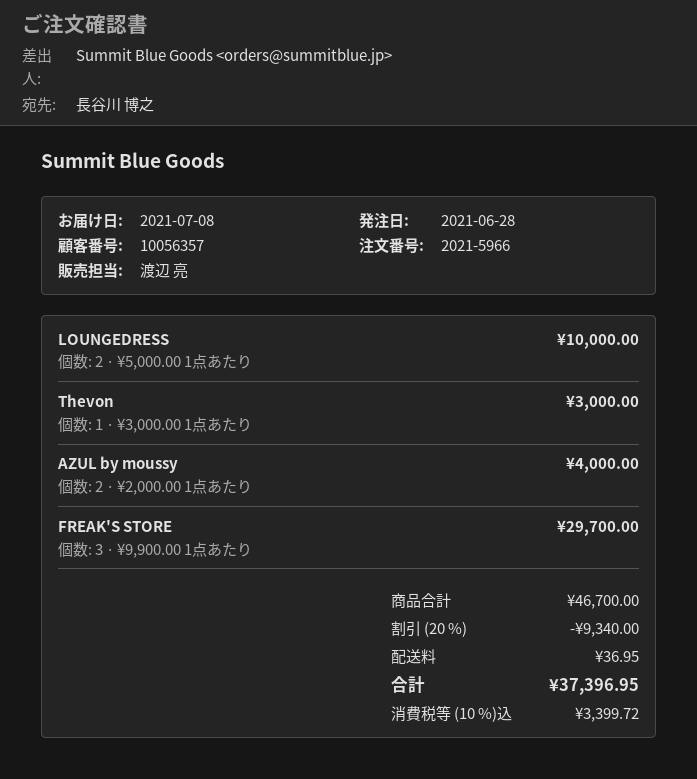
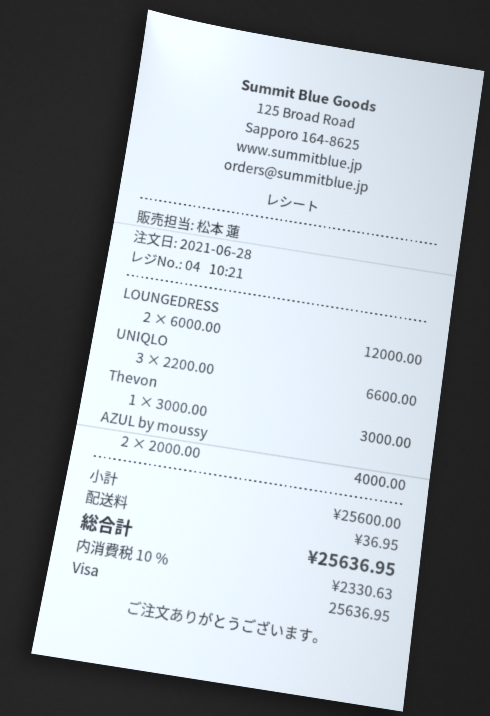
sales rep: 渡辺 亮 -> 松本 蓮
LOUNGEDRESS: 2 x 5000.00 = 10000.00 -> 2 x 6000.00 = 12000.00
FREAK'S STORE: 3 x 9900.00 = 29700.00 -> none
UNIQLO: none -> 3 x 2200.00 = 6600.00
subtotal: 46700.00 -> 25600.00
discount: 20% = 9340.00 -> none
tax: 10% = 3399.72 -> 10% = 2330.63
total: 37396.95 -> 25636.95

